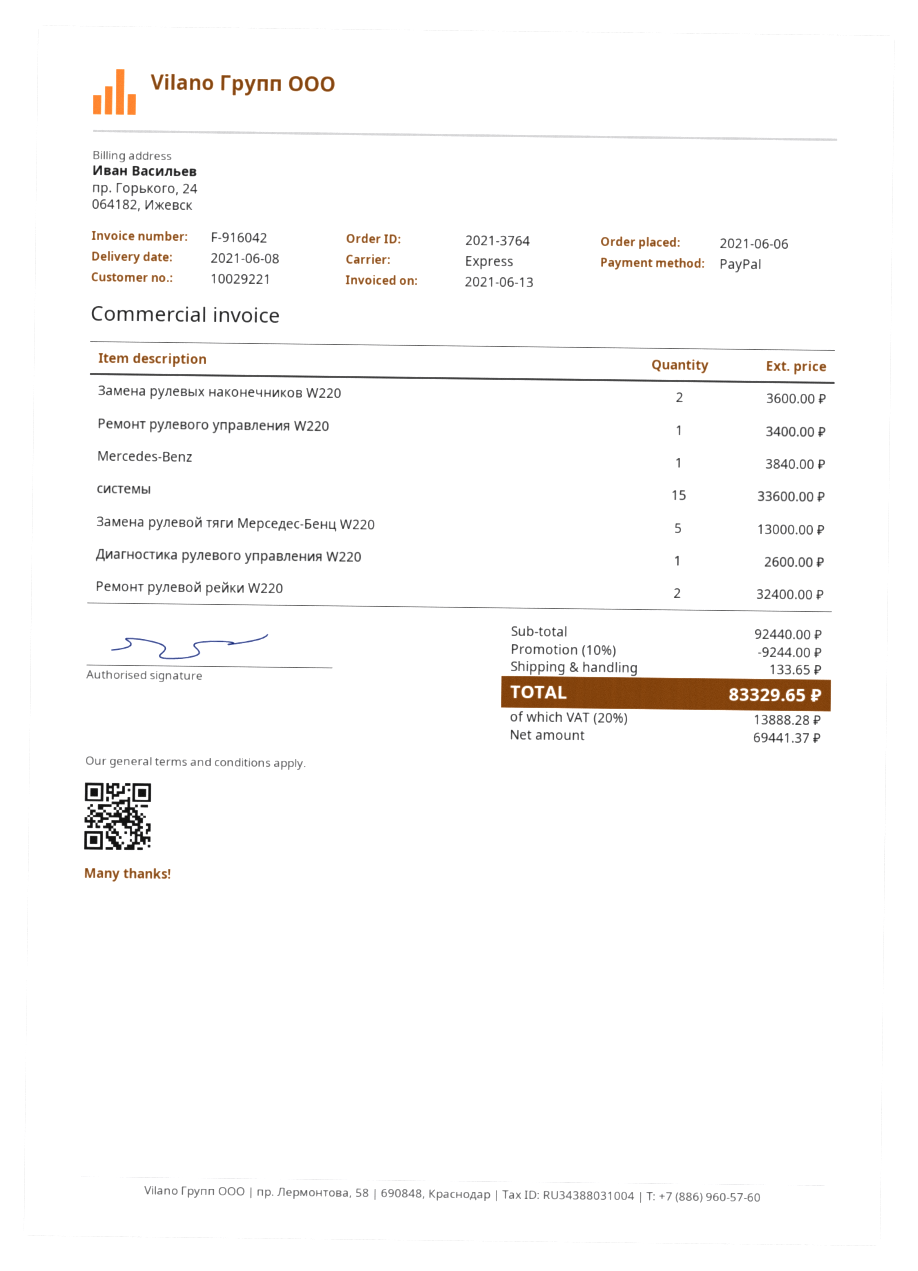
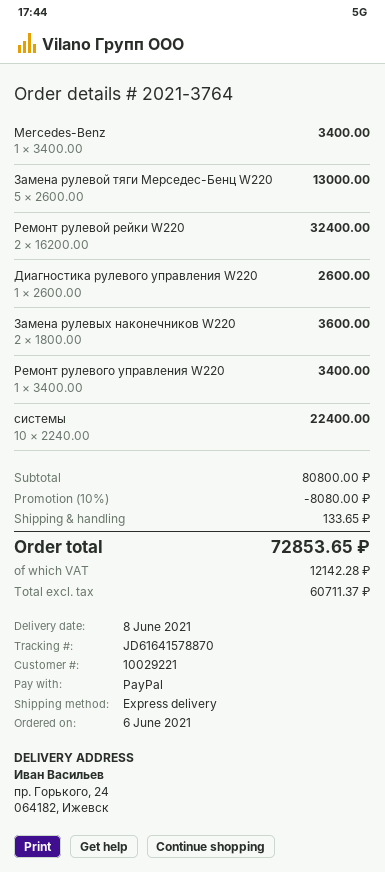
Mercedes-Benz: 1 for 3840.00 -> 1 for 3400.00
системы: 15 for 33600.00 -> 10 for 22400.00
subtotal: 92440.00 -> 80800.00
discount: 10% = 9244.00 -> 10% = 8080.00
net: 69441.37 -> 60711.37
tax: 13888.28 -> 12142.28
total: 83329.65 -> 72853.65

